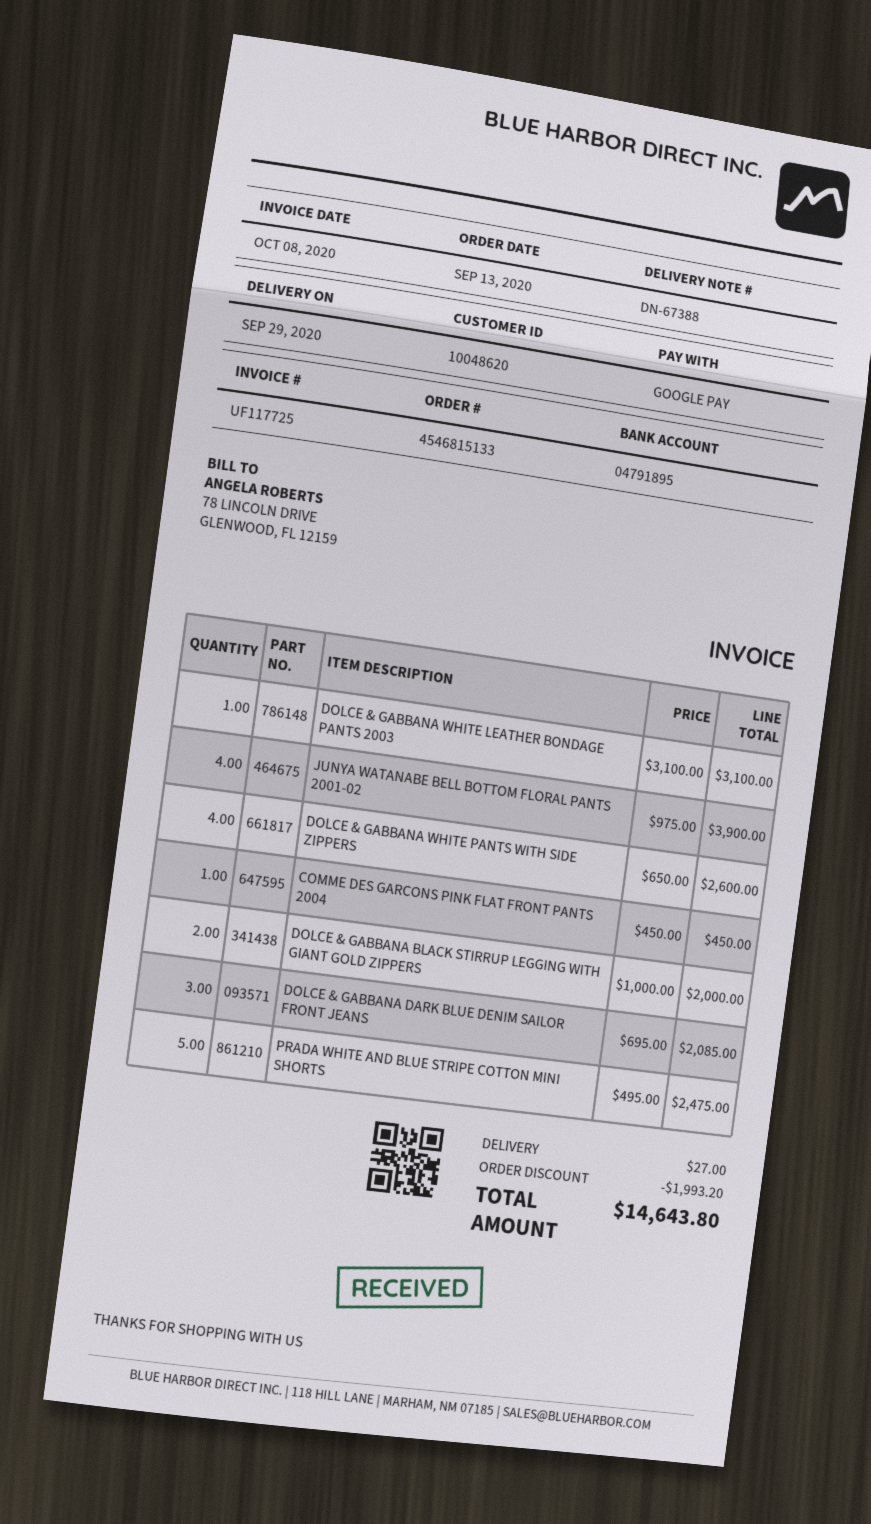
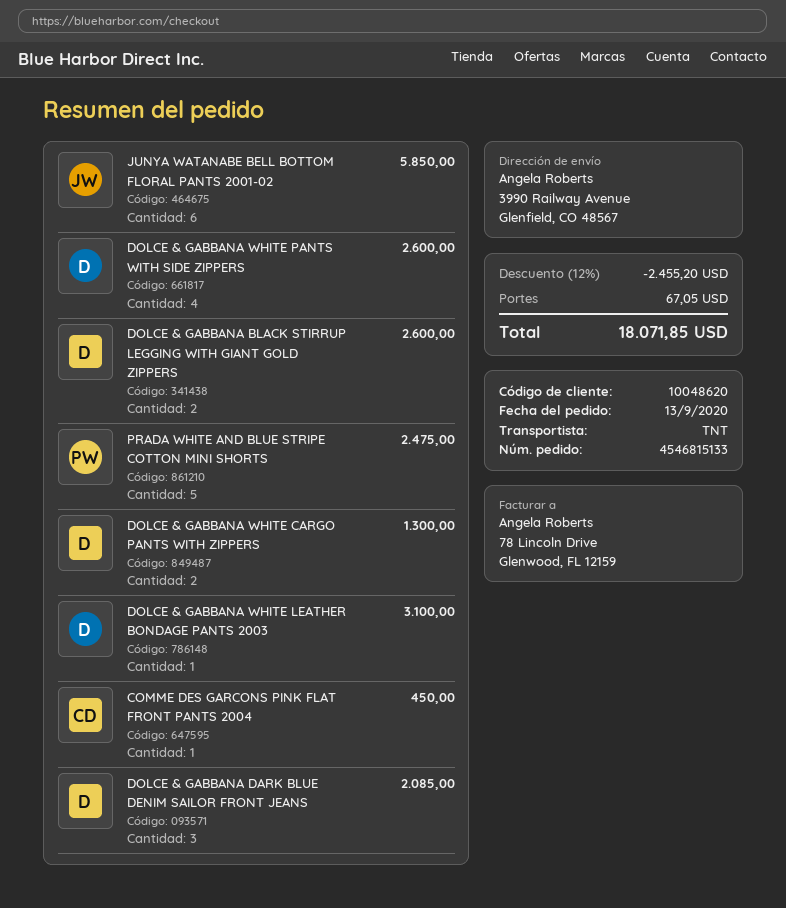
JUNYA WATANABE BELL BOTTOM FLORAL PANTS 2001-02: 4 for 3900.00 -> 6 for 5850.00
DOLCE & GABBANA BLACK STIRRUP LEGGING WITH GIANT GOLD ZIPPERS: 2 for 2000.00 -> 2 for 2600.00
DOLCE & GABBANA WHITE CARGO PANTS WITH ZIPPERS: none -> 2 for 1300.00
discount: 1993.20 -> 2455.20
shipping: 27.00 -> 67.05
total: 14643.80 -> 18071.85

